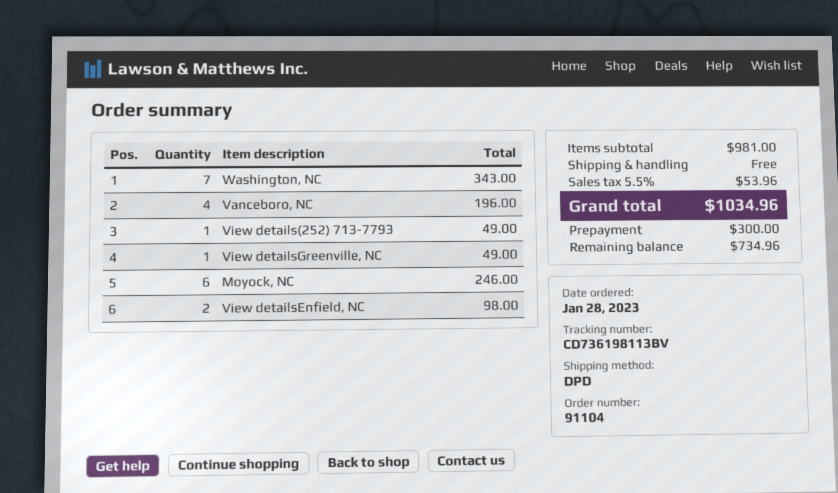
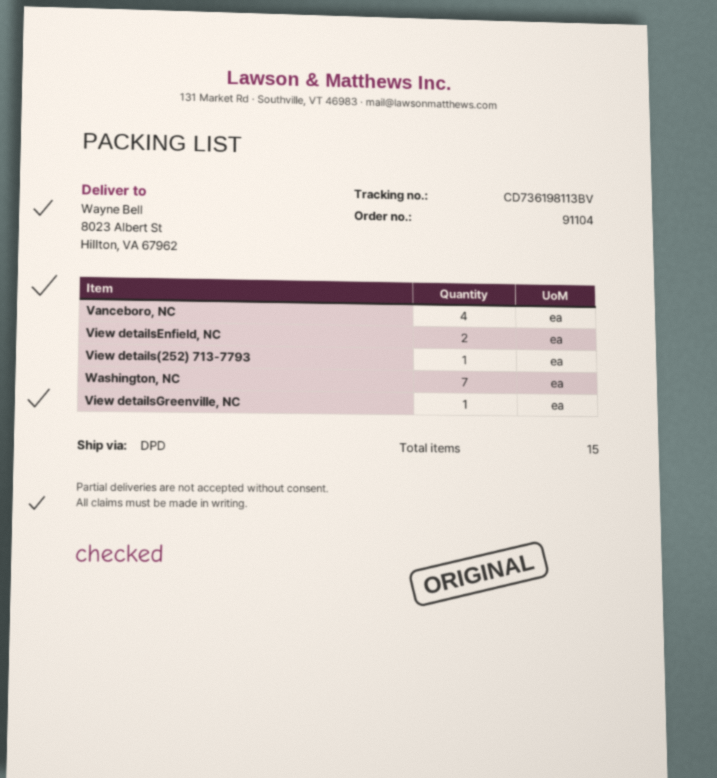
Moyock, NC: 6 -> none

